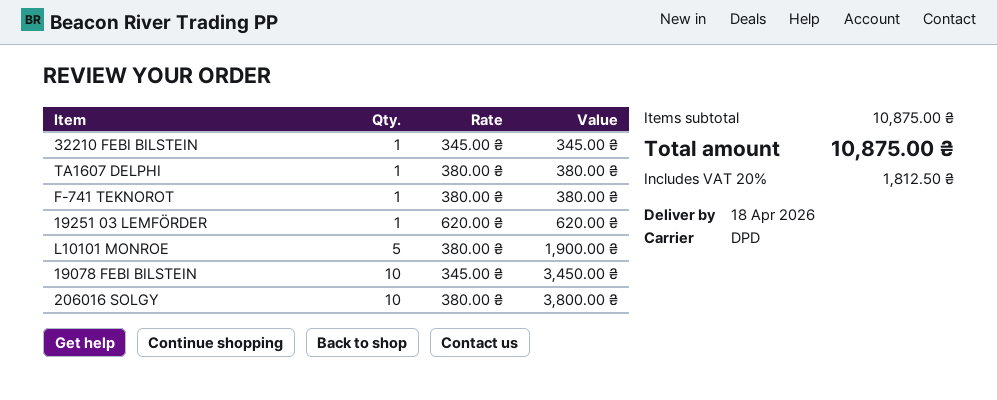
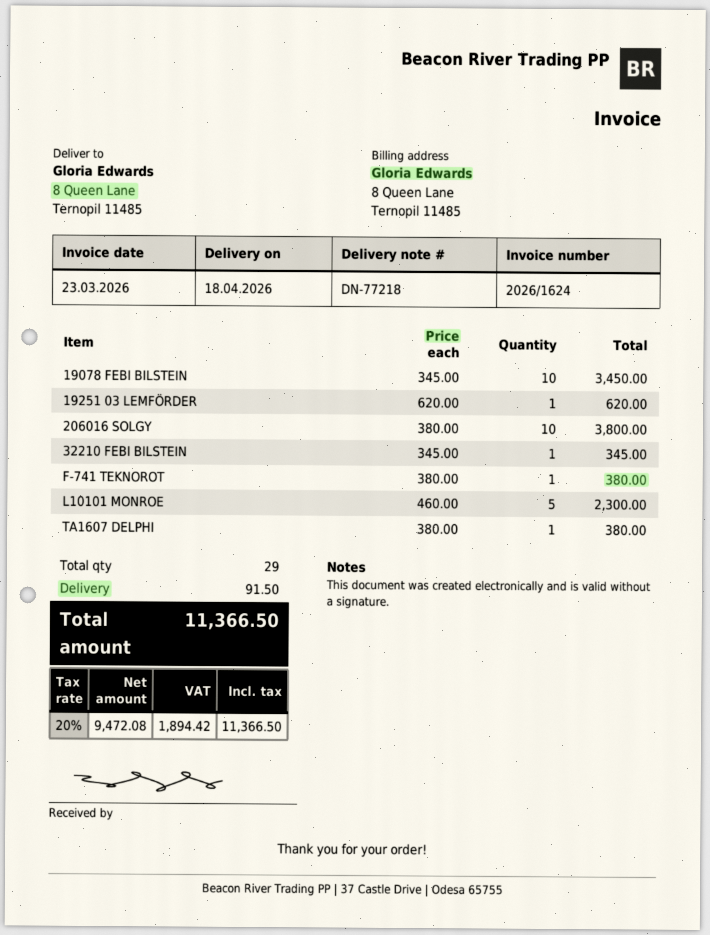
L10101 MONROE: 5 x 380.00 = 1900.00 -> 5 x 460.00 = 2300.00
shipping: none -> 91.50
tax: 20% = 1812.50 -> 20% = 1894.42
total: 10875.00 -> 11366.50

